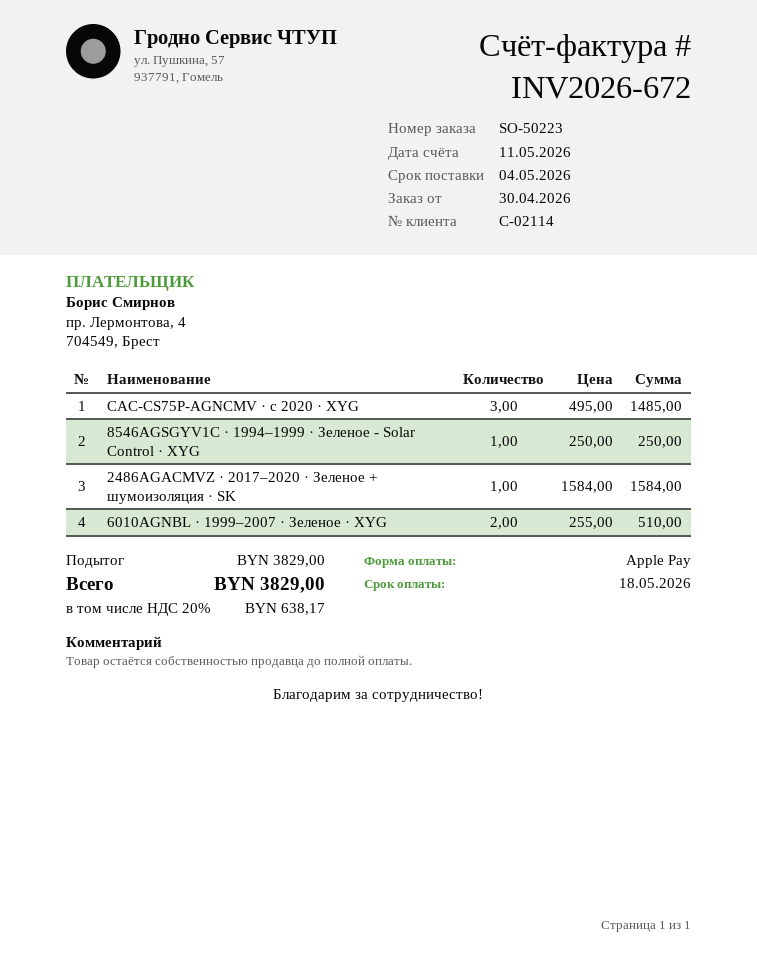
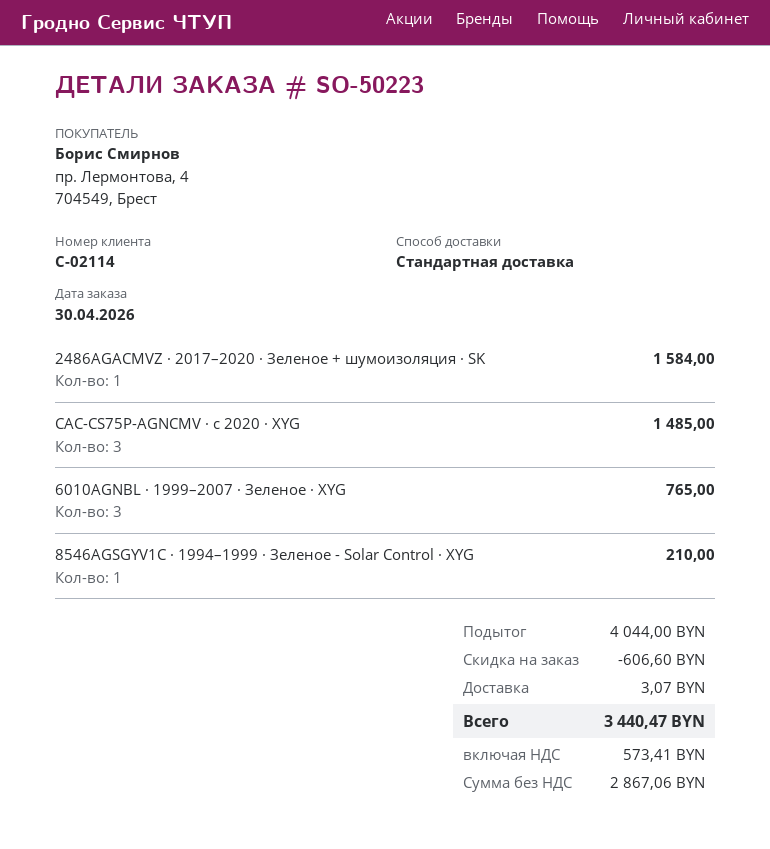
8546AGSGYV1C · 1994–1999 · Зеленое - Solar Control · XYG: 1 for 250.00 -> 1 for 210.00
6010AGNBL · 1999–2007 · Зеленое · XYG: 2 for 510.00 -> 3 for 765.00
subtotal: 3829.00 -> 4044.00
discount: none -> 606.60
shipping: none -> 3.07
tax: 638.17 -> 573.41
total: 3829.00 -> 3440.47

